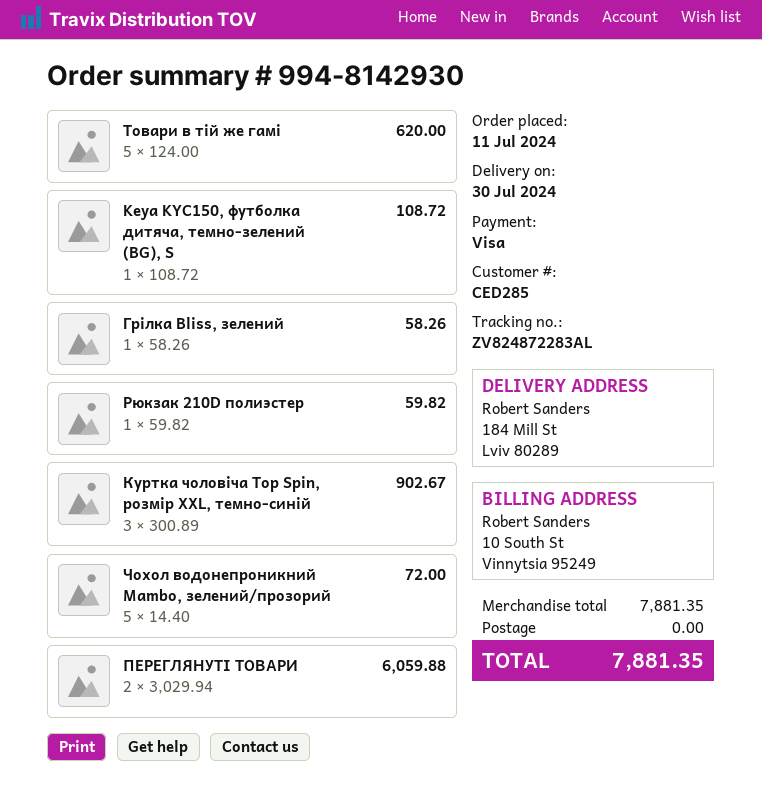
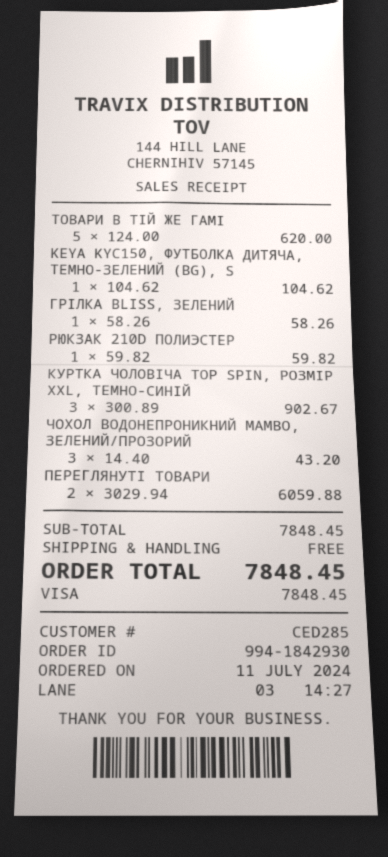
order number: 994-8142930 -> 994-1842930
Keya KYC150, футболка дитяча, темно-зелений (BG), S: 1 x 108.72 = 108.72 -> 1 x 104.62 = 104.62
Чохол водонепроникний Mambo, зелений/прозорий: 5 x 14.40 = 72.00 -> 3 x 14.40 = 43.20
subtotal: 7881.35 -> 7848.45
total: 7881.35 -> 7848.45

